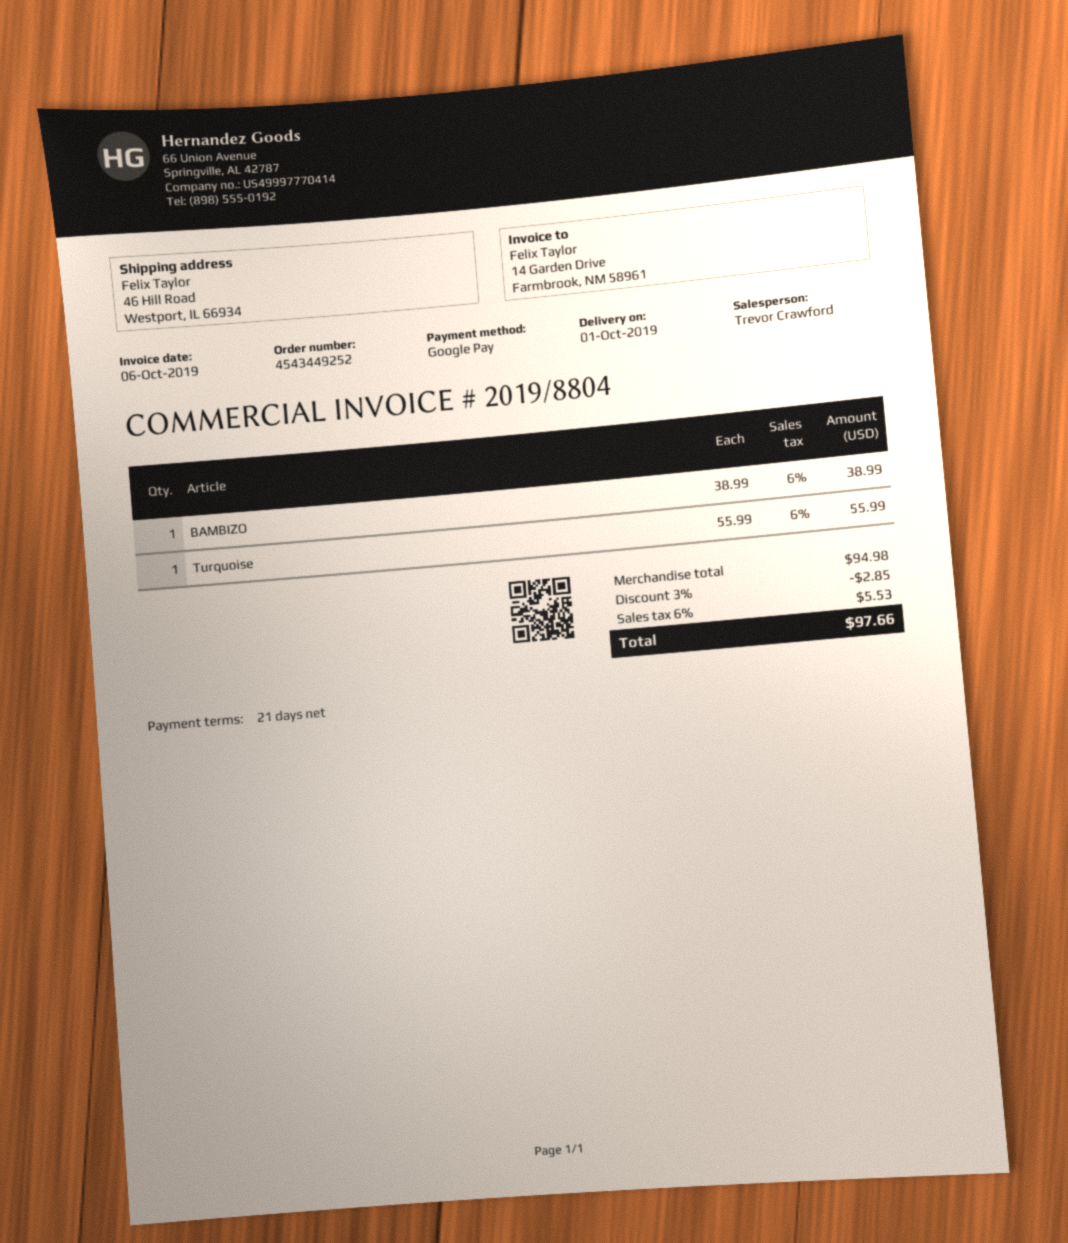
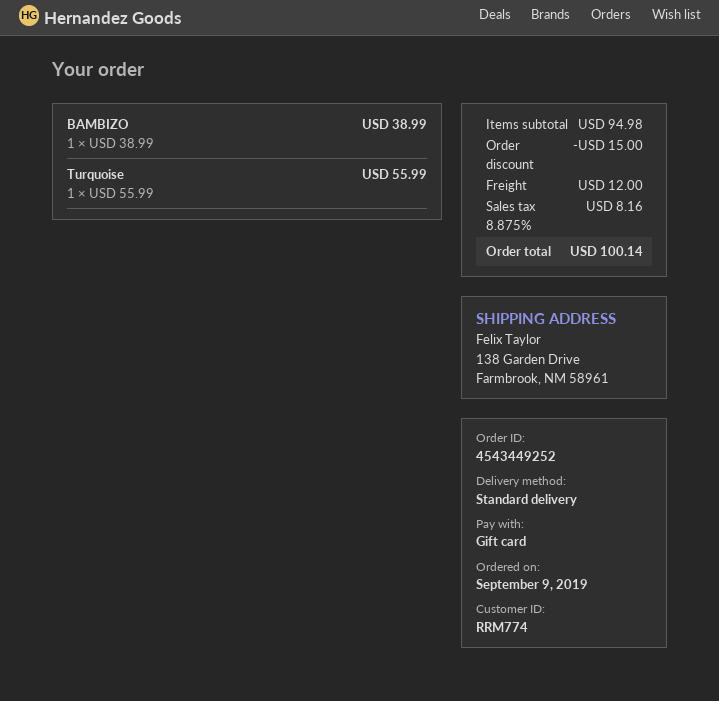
payment method: Google Pay -> gift card
ship to: 46 Hill Road, Westport, IL 66934 -> 138 Garden Drive, Farmbrook, NM 58961
discount: 2.85 -> 15.00
shipping: none -> 12.00
tax: 6% = 5.53 -> 8.875% = 8.16
total: 97.66 -> 100.14

